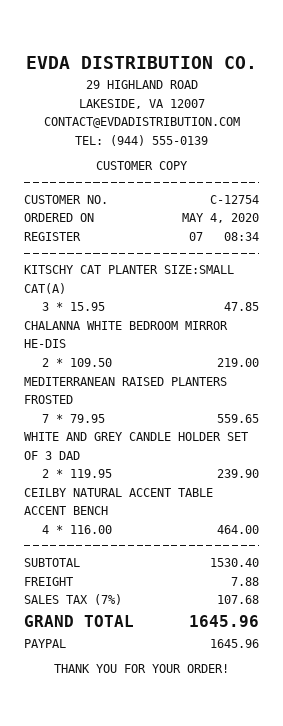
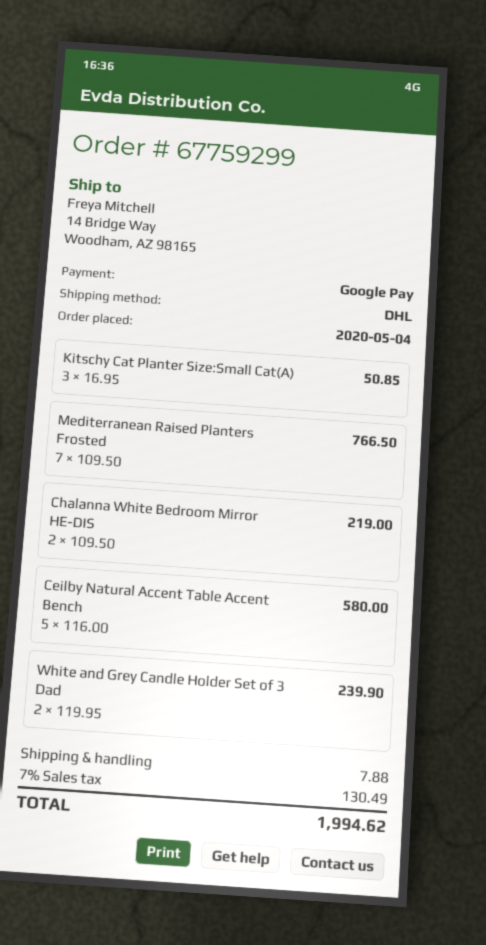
payment method: PayPal -> Google Pay
KITSCHY CAT PLANTER SIZE:SMALL CAT(A): 3 x 15.95 = 47.85 -> 3 x 16.95 = 50.85
MEDITERRANEAN RAISED PLANTERS FROSTED: 7 x 79.95 = 559.65 -> 7 x 109.50 = 766.50
CEILBY NATURAL ACCENT TABLE ACCENT BENCH: 4 x 116.00 = 464.00 -> 5 x 116.00 = 580.00
tax: 7% = 107.68 -> 7% = 130.49
total: 1645.96 -> 1994.62

